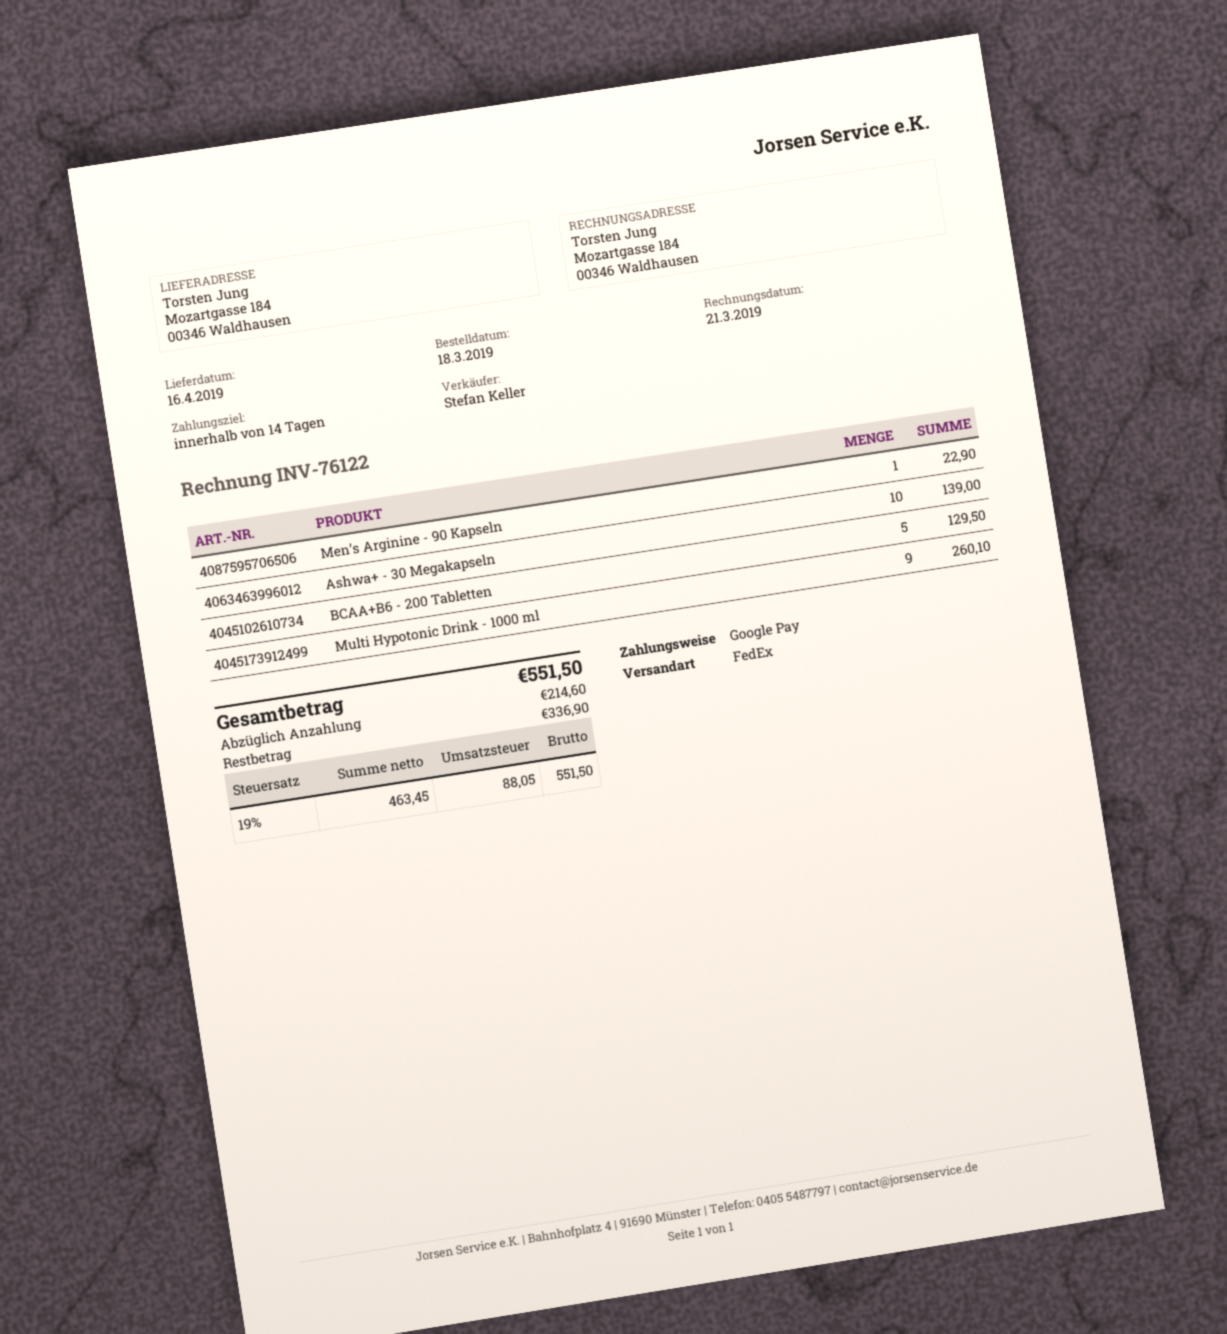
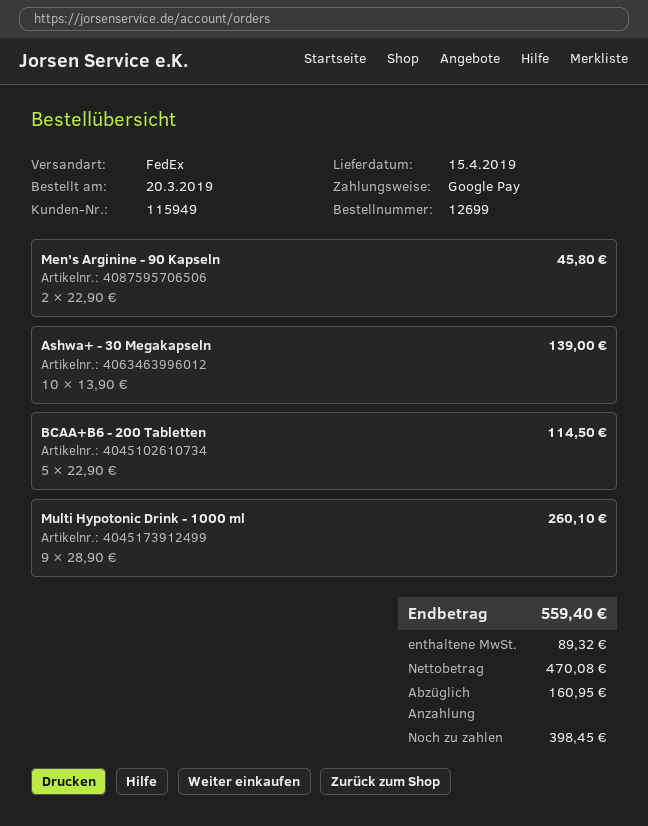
order date: 2019-03-18 -> 2019-03-20
delivery date: 2019-04-16 -> 2019-04-15
Men’s Arginine - 90 Kapseln: 1 for 22.90 -> 2 for 45.80
BCAA+B6 - 200 Tabletten: 5 for 129.50 -> 5 for 114.50
net: 463.45 -> 470.08
tax: 88.05 -> 89.32
total: 551.50 -> 559.40
deposit: 214.60 -> 160.95
balance: 336.90 -> 398.45

